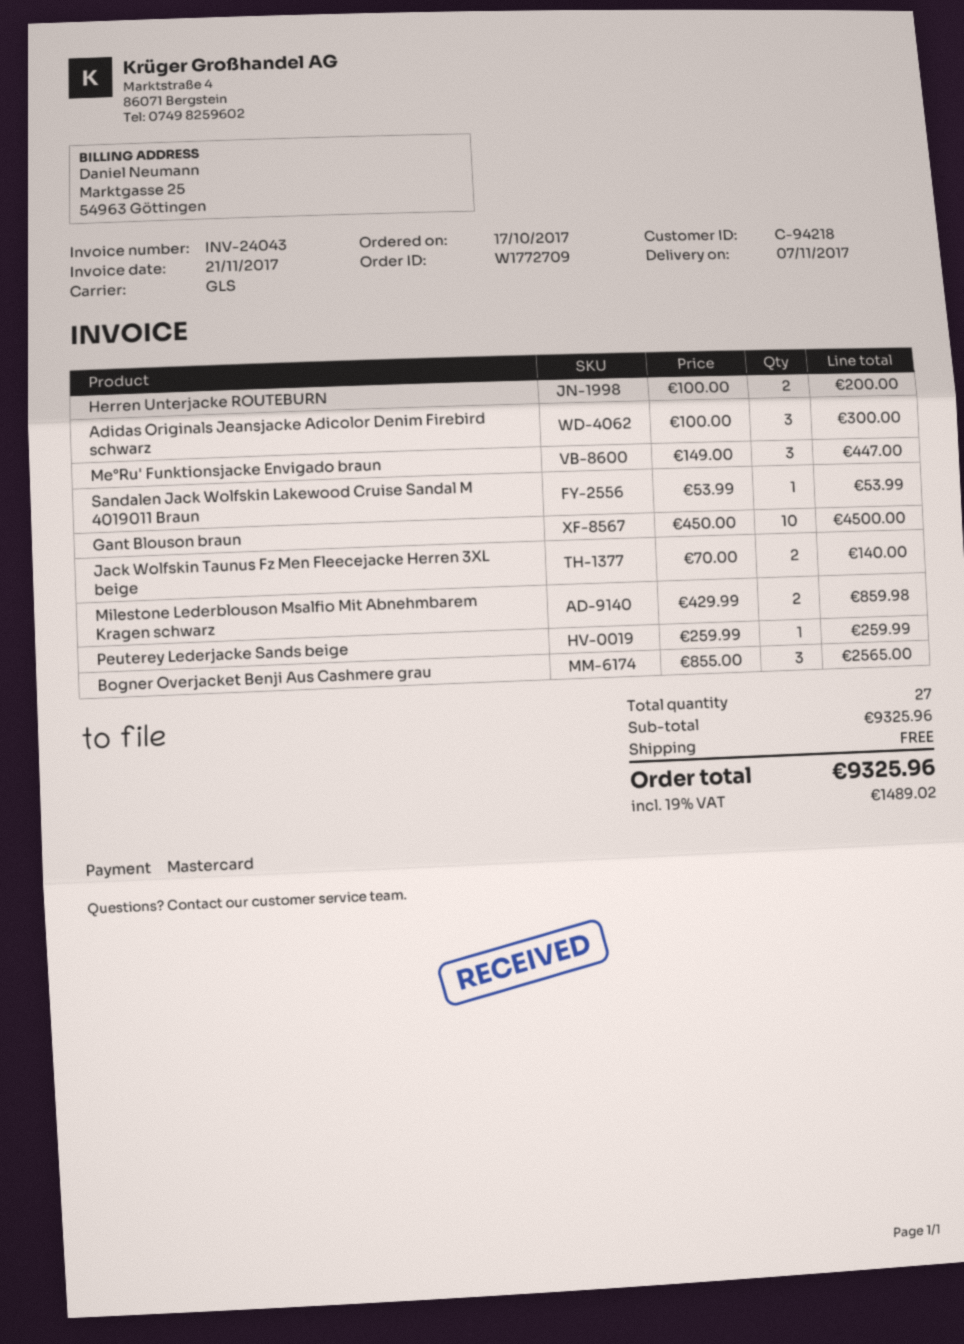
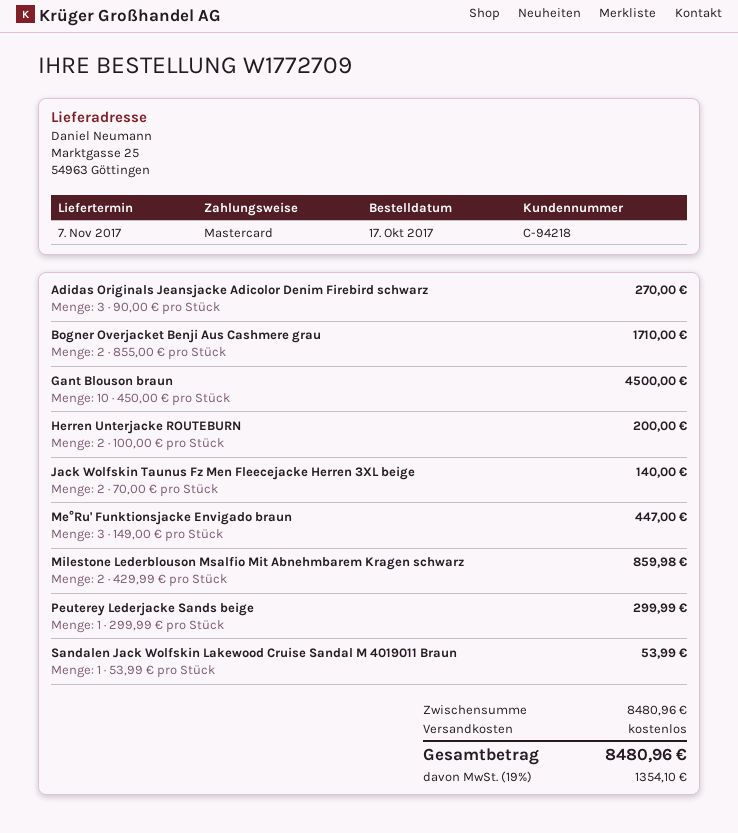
Adidas Originals Jeansjacke Adicolor Denim Firebird schwarz: 3 x 100.00 = 300.00 -> 3 x 90.00 = 270.00
Peuterey Lederjacke Sands beige: 1 x 259.99 = 259.99 -> 1 x 299.99 = 299.99
Bogner Overjacket Benji Aus Cashmere grau: 3 x 855.00 = 2565.00 -> 2 x 855.00 = 1710.00
subtotal: 9325.96 -> 8480.96
tax: 19% = 1489.02 -> 19% = 1354.10
total: 9325.96 -> 8480.96

